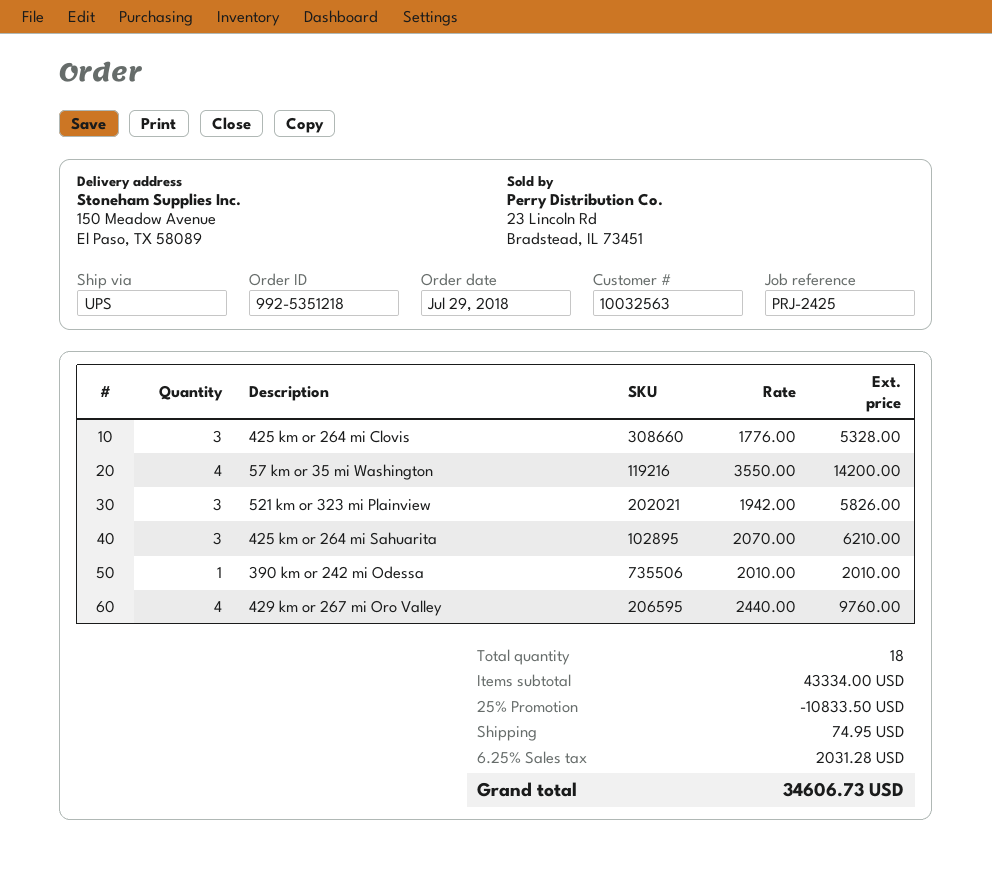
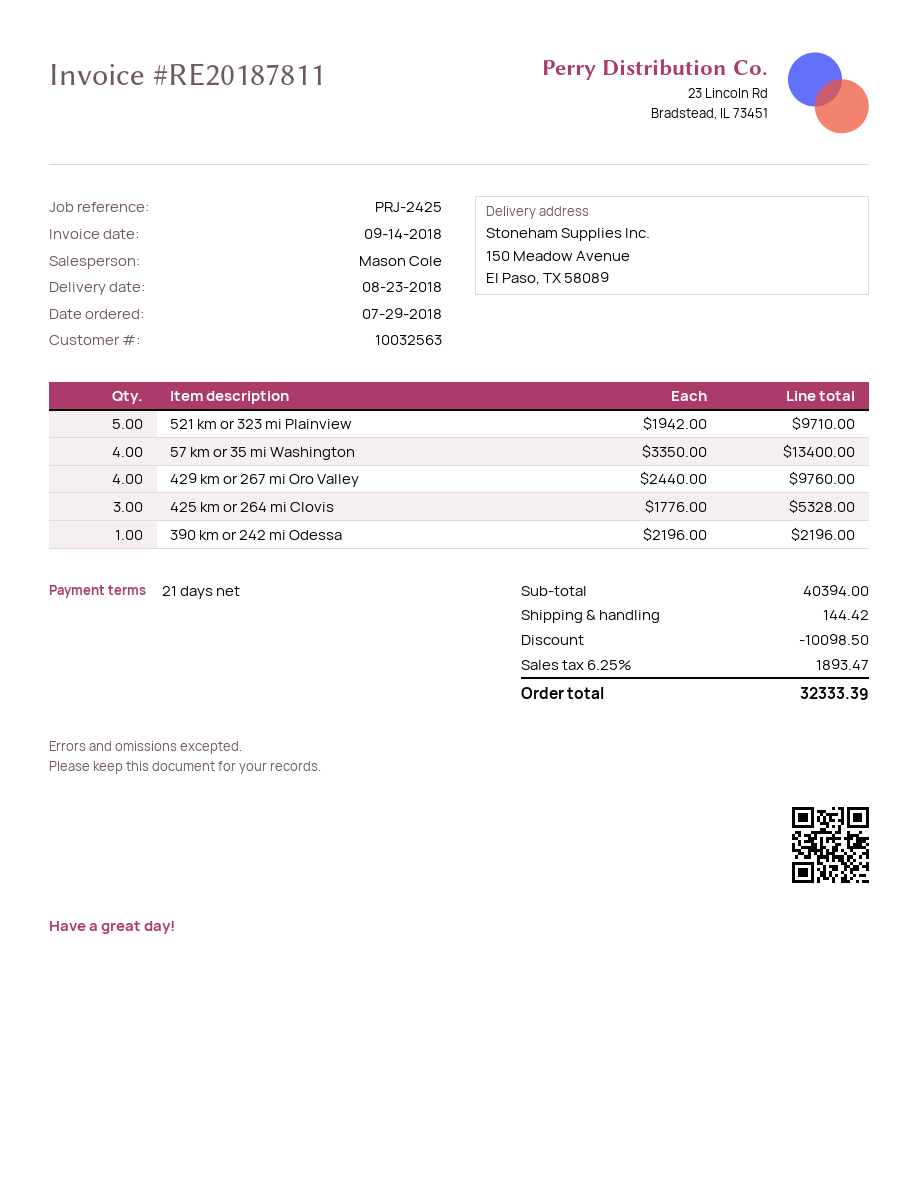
57 km or 35 mi Washington: 4 x 3550.00 = 14200.00 -> 4 x 3350.00 = 13400.00
521 km or 323 mi Plainview: 3 x 1942.00 = 5826.00 -> 5 x 1942.00 = 9710.00
425 km or 264 mi Sahuarita: 3 x 2070.00 = 6210.00 -> none
390 km or 242 mi Odessa: 1 x 2010.00 = 2010.00 -> 1 x 2196.00 = 2196.00
subtotal: 43334.00 -> 40394.00
discount: 10833.50 -> 10098.50
shipping: 74.95 -> 144.42
tax: 6.25% = 2031.28 -> 6.25% = 1893.47
total: 34606.73 -> 32333.39

